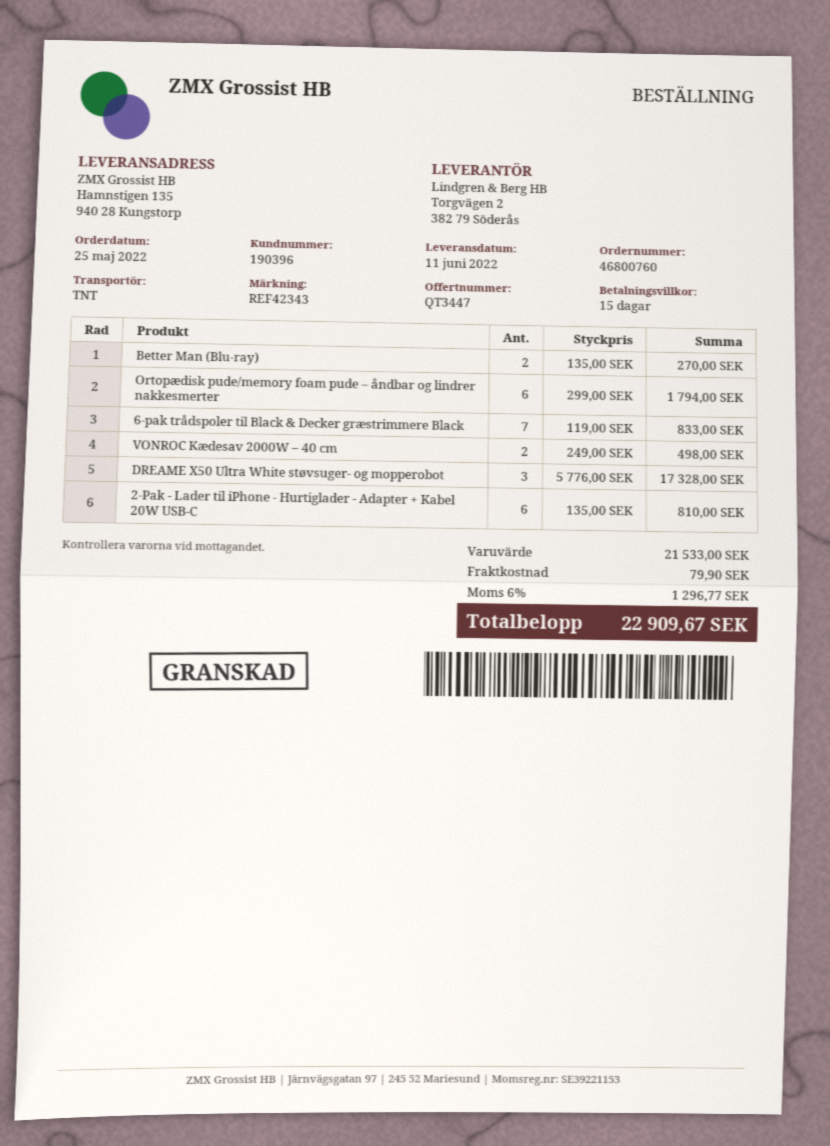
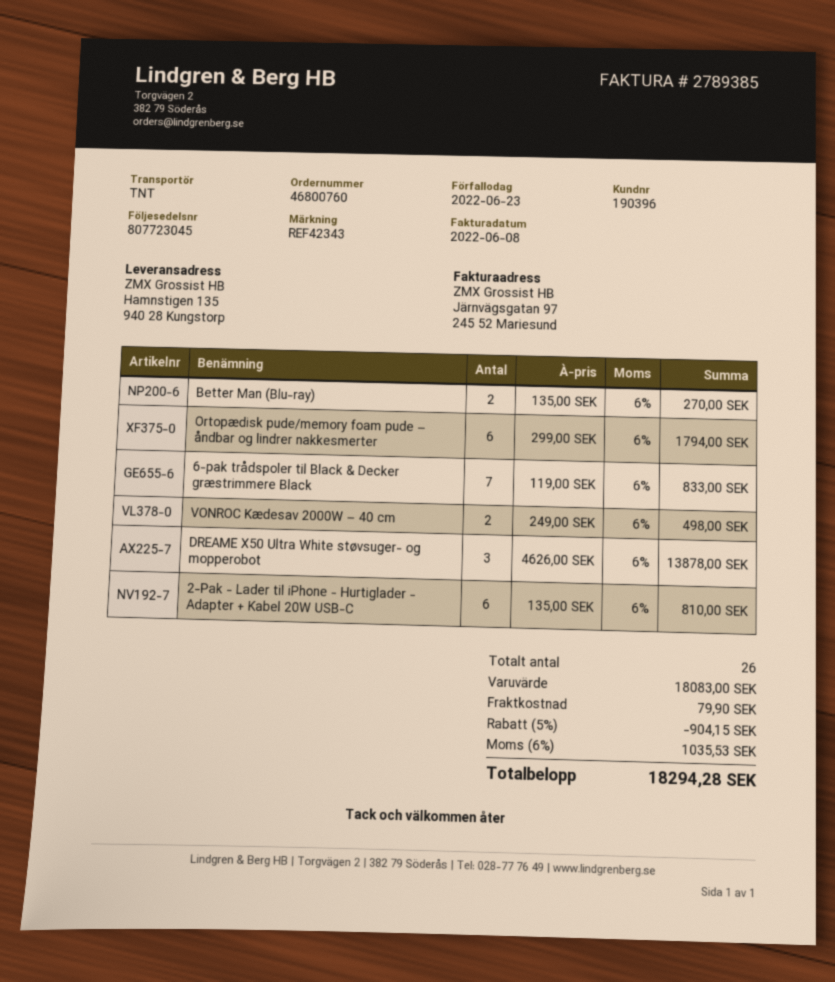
DREAME X50 Ultra White støvsuger- og mopperobot: 3 x 5776.00 = 17328.00 -> 3 x 4626.00 = 13878.00
subtotal: 21533.00 -> 18083.00
discount: none -> 5% = 904.15
tax: 6% = 1296.77 -> 6% = 1035.53
total: 22909.67 -> 18294.28

